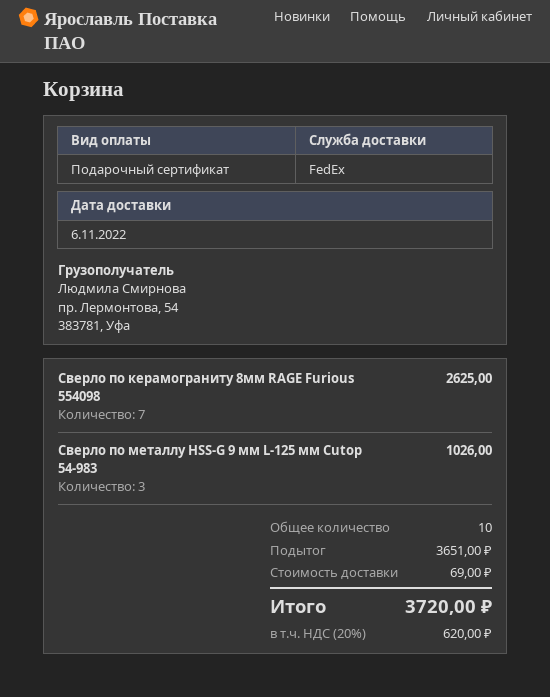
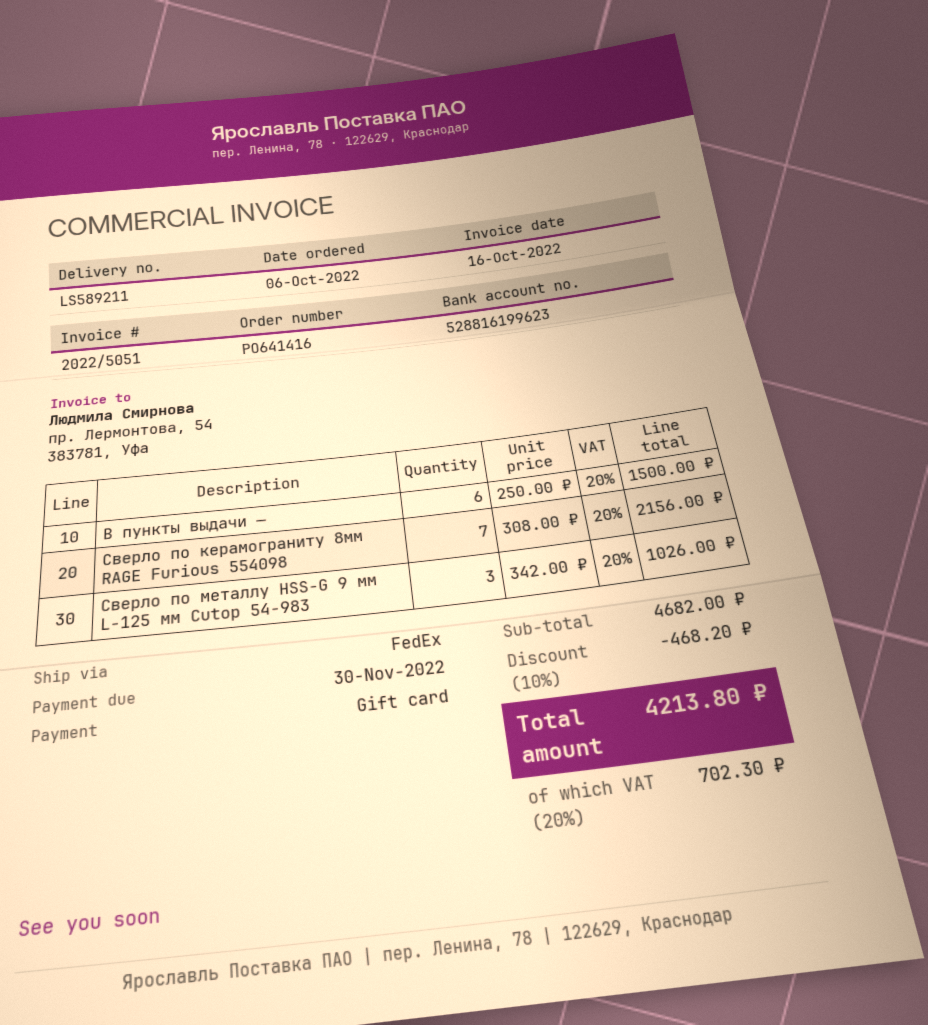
Сверло по керамограниту 8мм RAGE Furious 554098: 7 for 2625.00 -> 7 for 2156.00
В пункты выдачи —: none -> 6 for 1500.00
subtotal: 3651.00 -> 4682.00
discount: none -> 10% = 468.20
shipping: 69.00 -> none
tax: 20% = 620.00 -> 20% = 702.30
total: 3720.00 -> 4213.80

